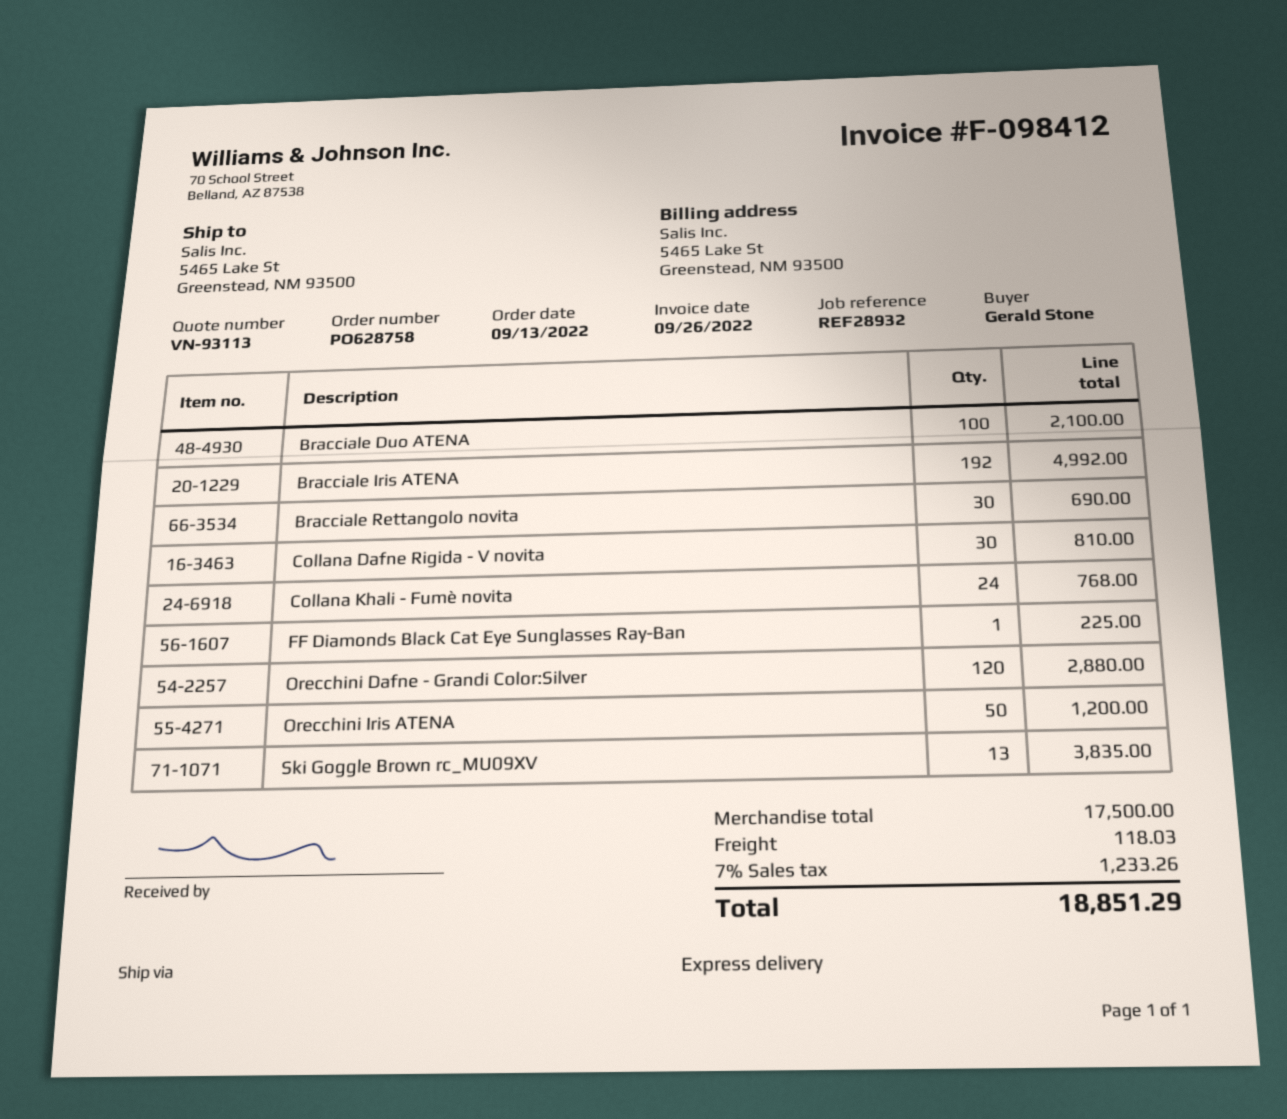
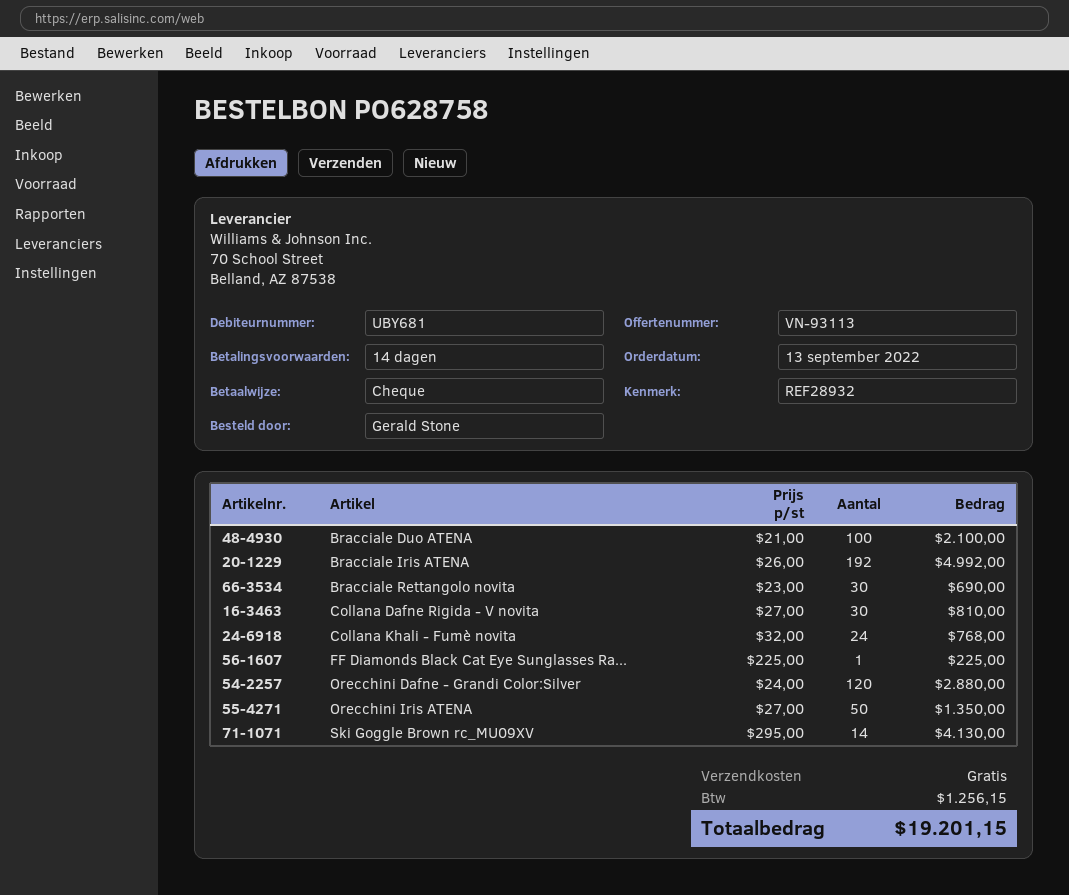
Orecchini Iris ATENA: 50 for 1200.00 -> 50 for 1350.00
Ski Goggle Brown rc_MU09XV: 13 for 3835.00 -> 14 for 4130.00
shipping: 118.03 -> 0.00
tax: 1233.26 -> 1256.15
total: 18851.29 -> 19201.15

